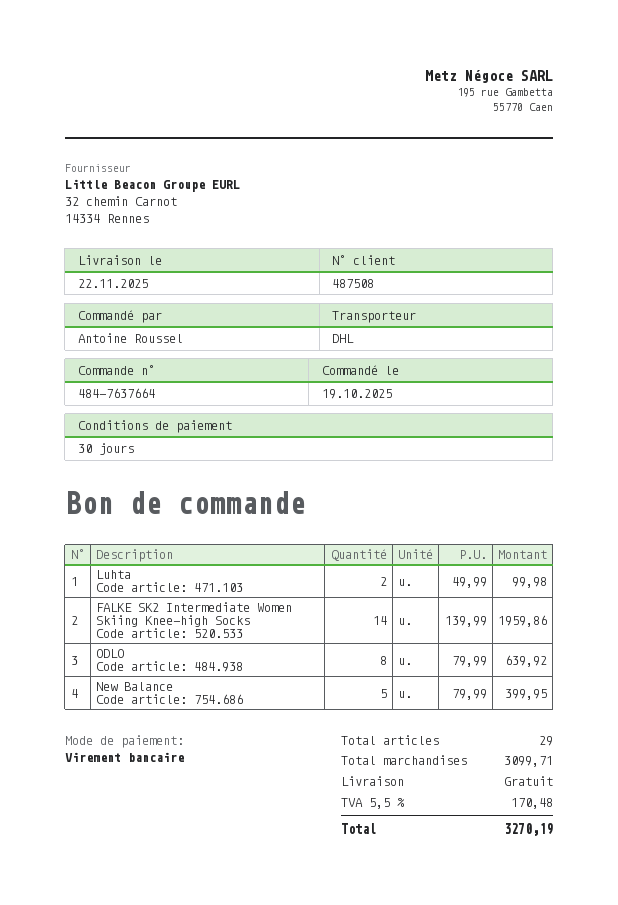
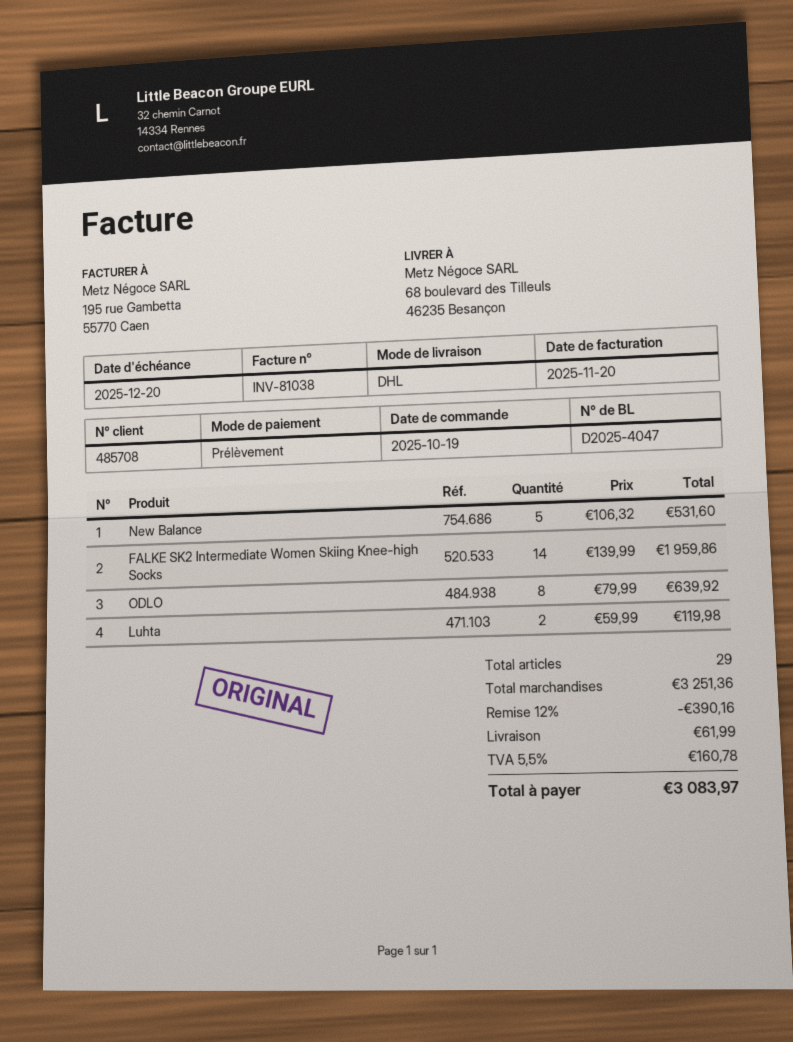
customer number: 487508 -> 485708
payment method: bank transfer -> direct debit
Luhta: 2 x 49.99 = 99.98 -> 2 x 59.99 = 119.98
New Balance: 5 x 79.99 = 399.95 -> 5 x 106.32 = 531.60
subtotal: 3099.71 -> 3251.36
discount: none -> 12% = 390.16
shipping: 0.00 -> 61.99
tax: 5.5% = 170.48 -> 5.5% = 160.78
total: 3270.19 -> 3083.97

